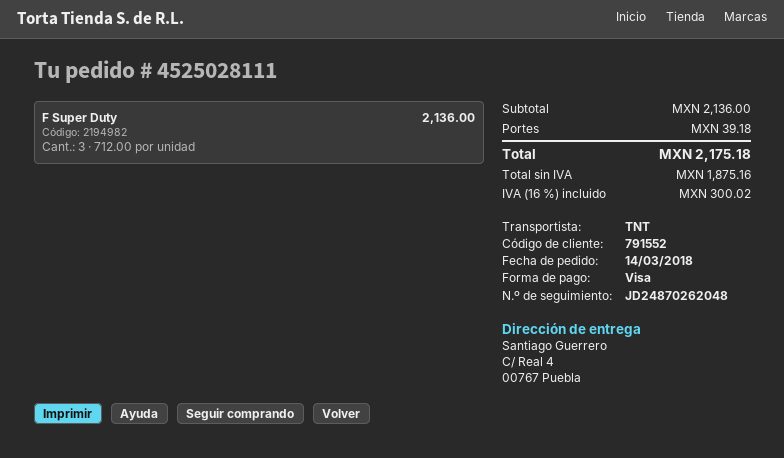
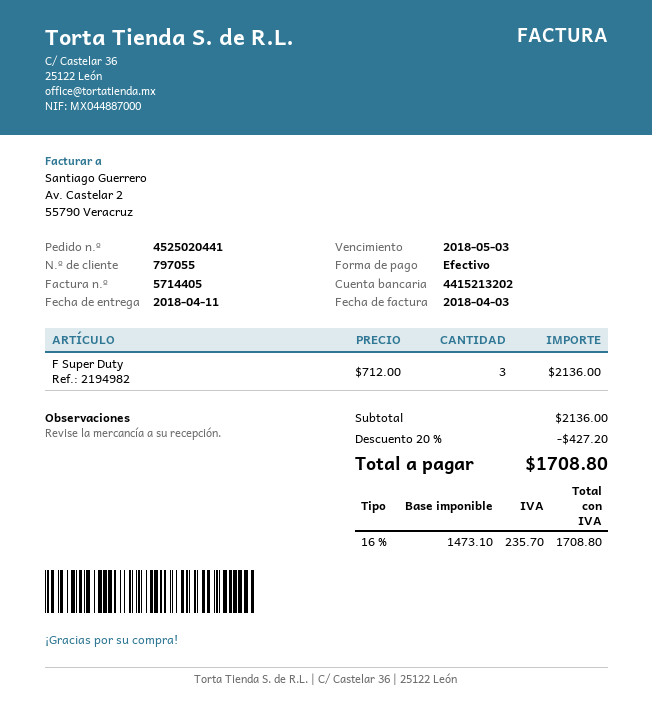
order number: 4525028111 -> 4525020441
customer number: 791552 -> 797055
payment method: Visa -> cash
discount: none -> 20% = 427.20
shipping: 39.18 -> none
net: 1875.16 -> 1473.10
tax: 16% = 300.02 -> 16% = 235.70
total: 2175.18 -> 1708.80

